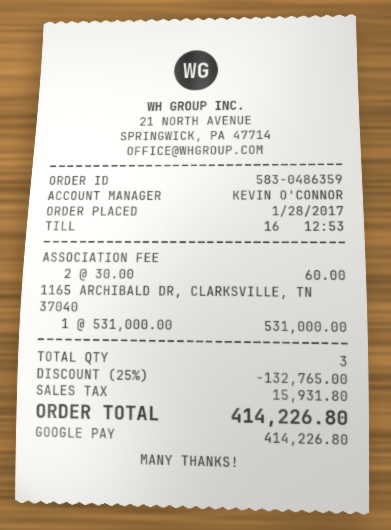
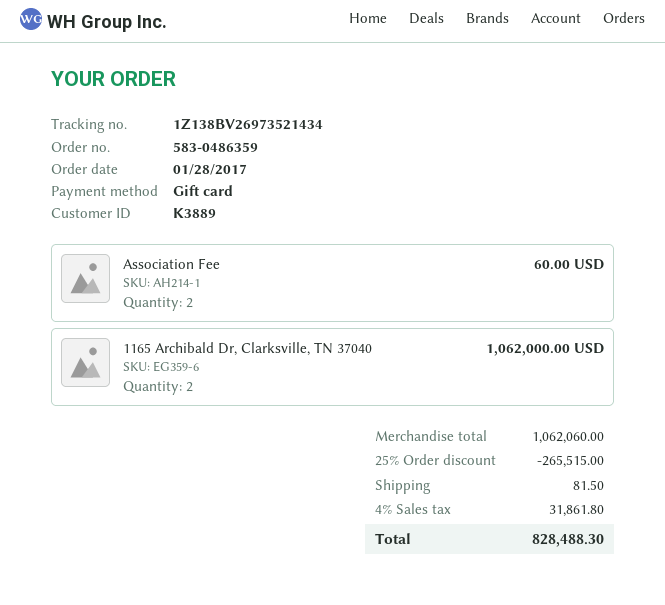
payment method: Google Pay -> gift card
1165 ARCHIBALD DR, CLARKSVILLE, TN 37040: 1 for 531000.00 -> 2 for 1062000.00
discount: 25% = 132765.00 -> 25% = 265515.00
shipping: none -> 81.50
tax: 15931.80 -> 31861.80
total: 414226.80 -> 828488.30

